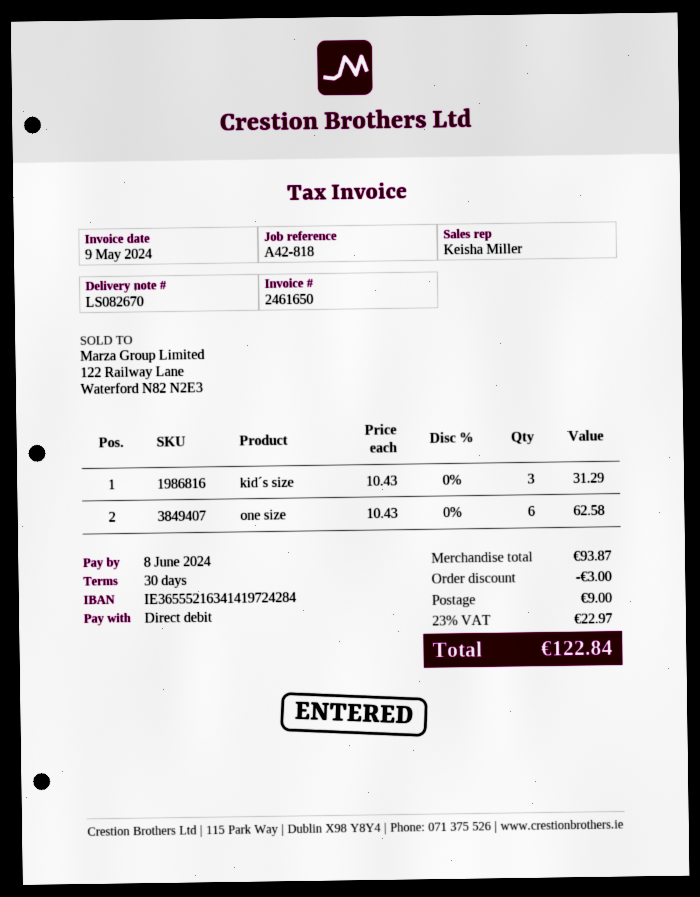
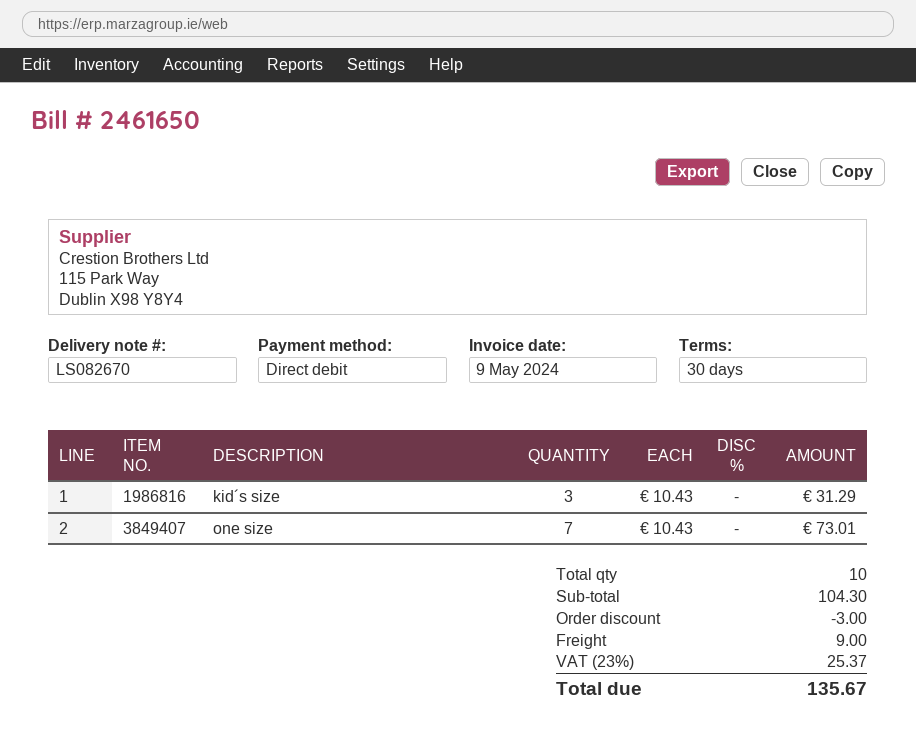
one size: 6 x 10.43 = 62.58 -> 7 x 10.43 = 73.01
subtotal: 93.87 -> 104.30
tax: 23% = 22.97 -> 23% = 25.37
total: 122.84 -> 135.67

